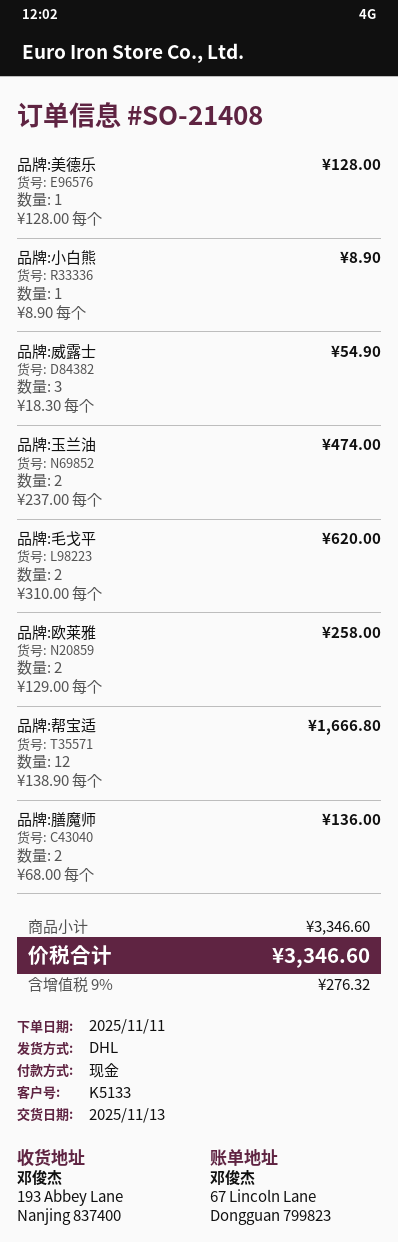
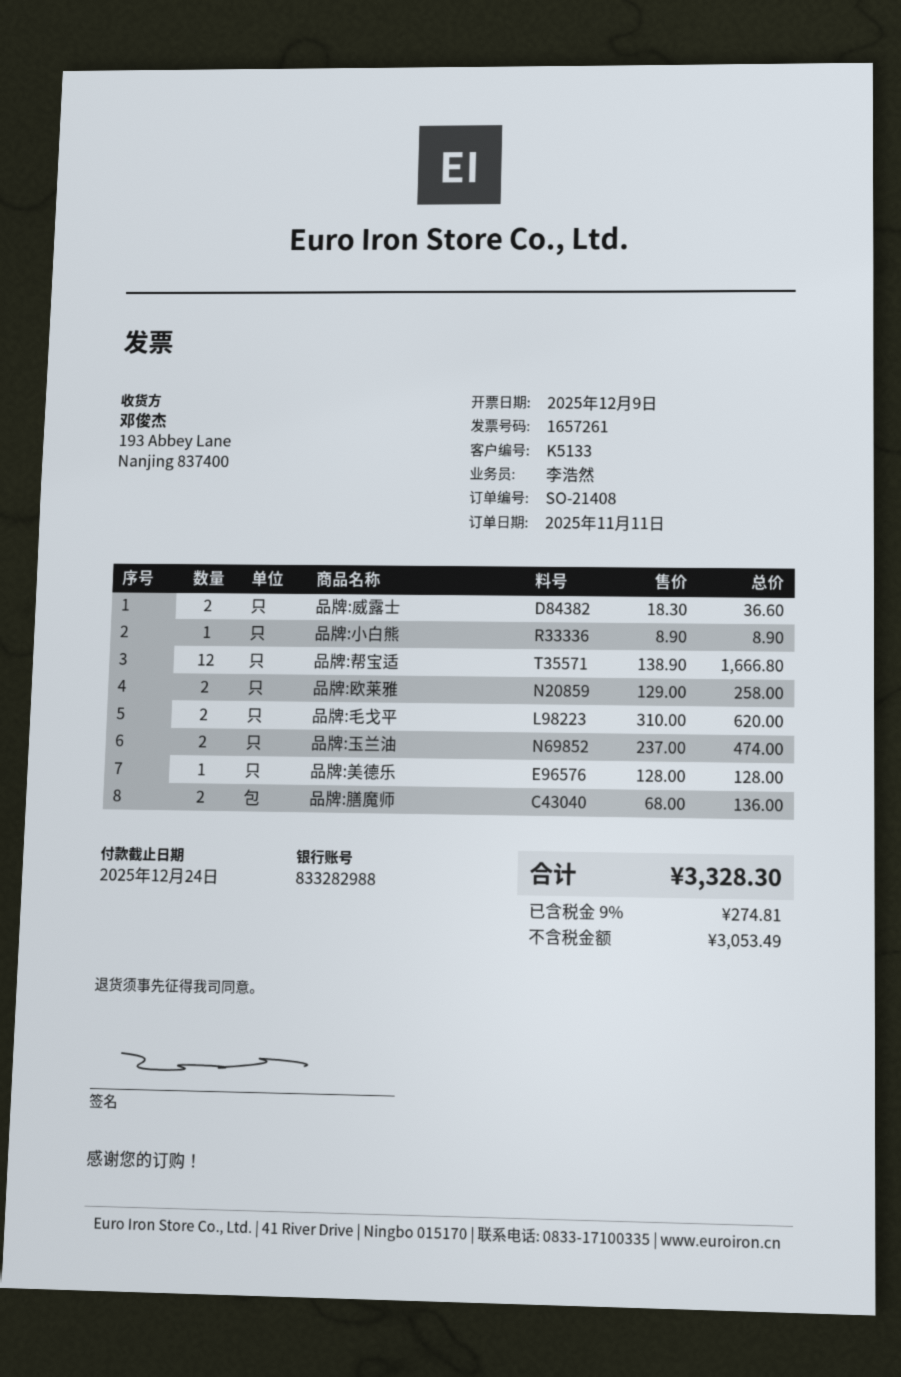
品牌:威露士: 3 x 18.30 = 54.90 -> 2 x 18.30 = 36.60
tax: 9% = 276.32 -> 9% = 274.81
total: 3346.60 -> 3328.30

